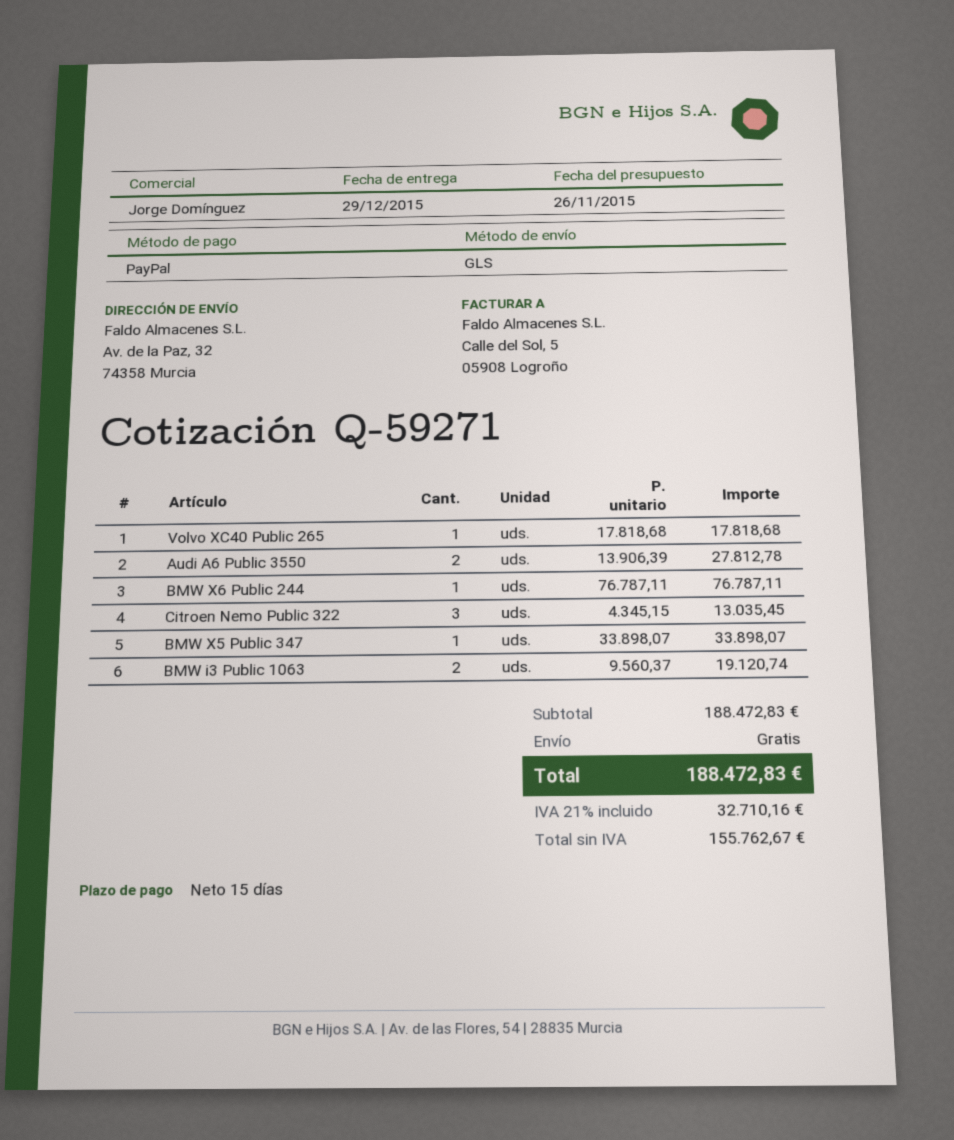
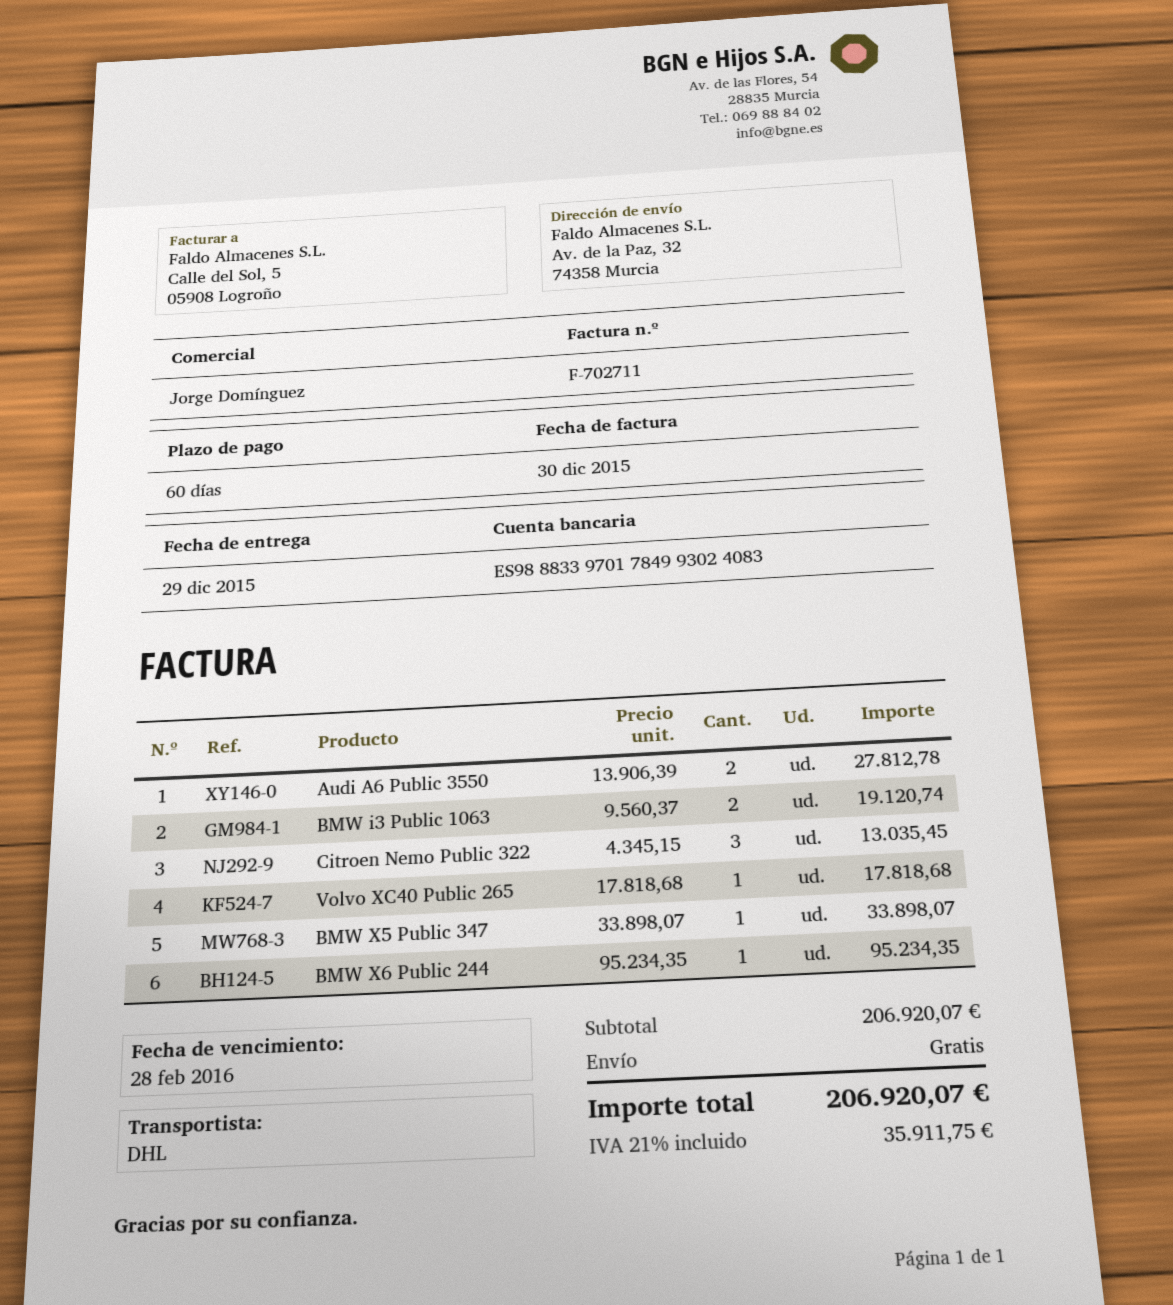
payment terms: 15 days -> 60 days
shipping method: GLS -> DHL
BMW X6 Public 244: 1 x 76787.11 = 76787.11 -> 1 x 95234.35 = 95234.35
subtotal: 188472.83 -> 206920.07
tax: 21% = 32710.16 -> 21% = 35911.75
total: 188472.83 -> 206920.07

